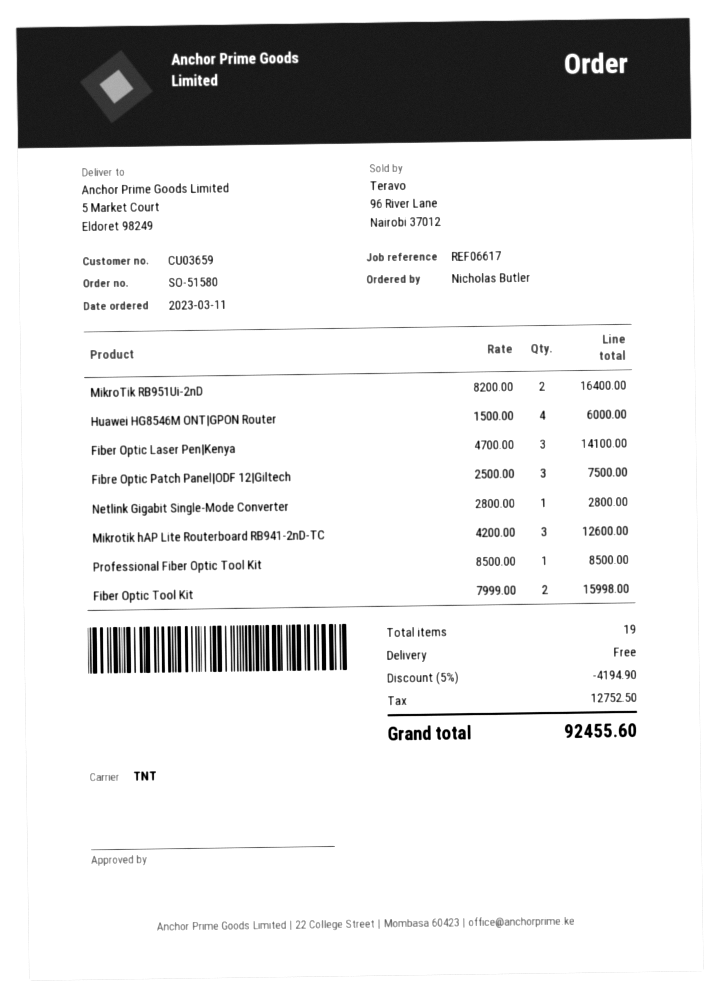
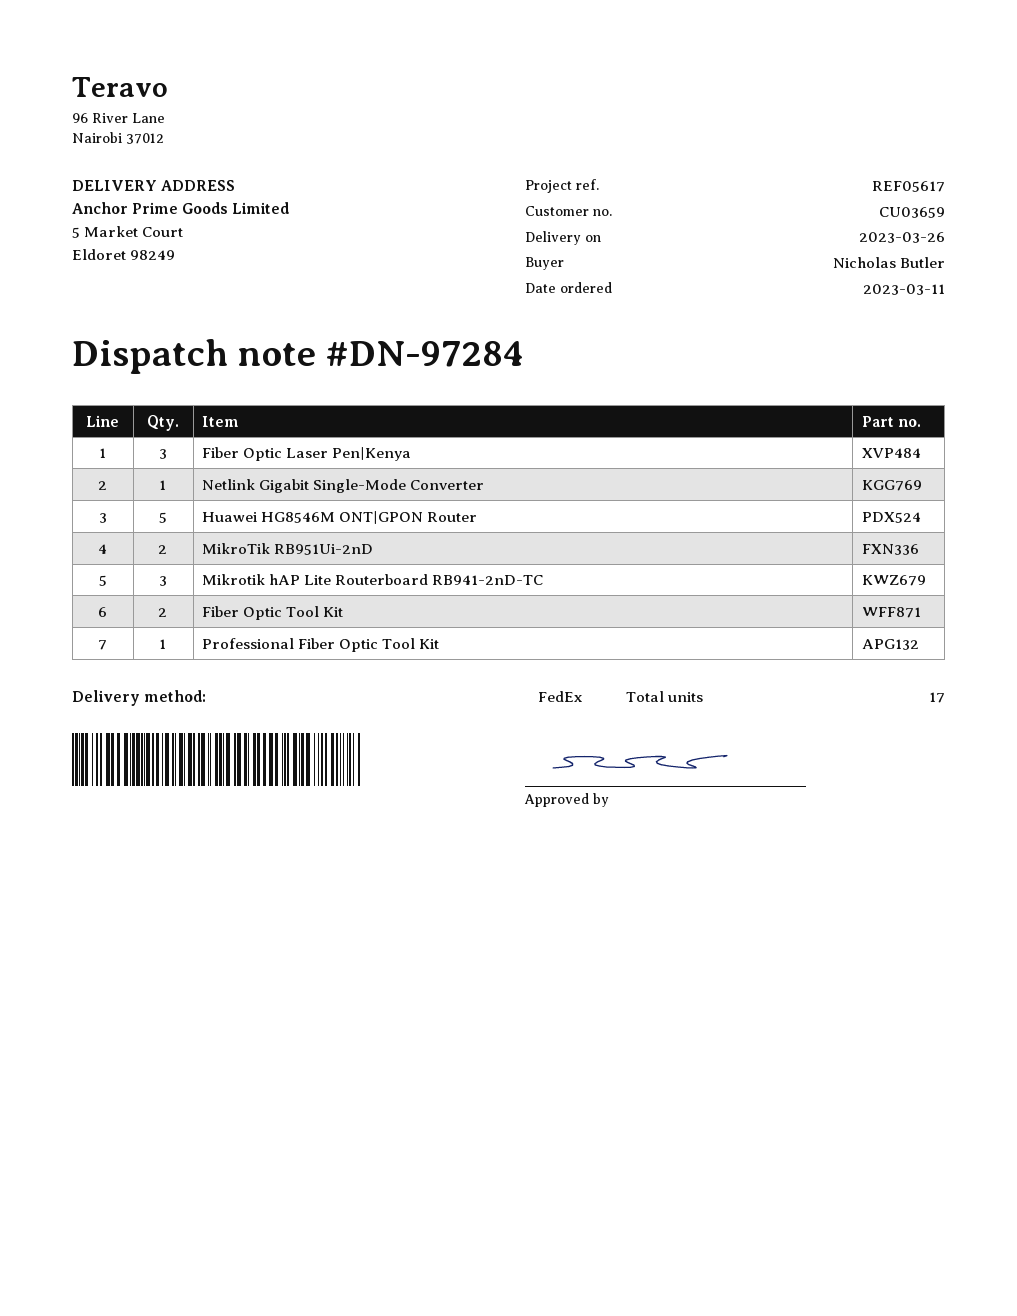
reference: REF06617 -> REF05617
shipping method: TNT -> FedEx
Huawei HG8546M ONT|GPON Router: 4 -> 5
Fibre Optic Patch Panel|ODF 12|Giltech: 3 -> none
total quantity: 19 -> 17

